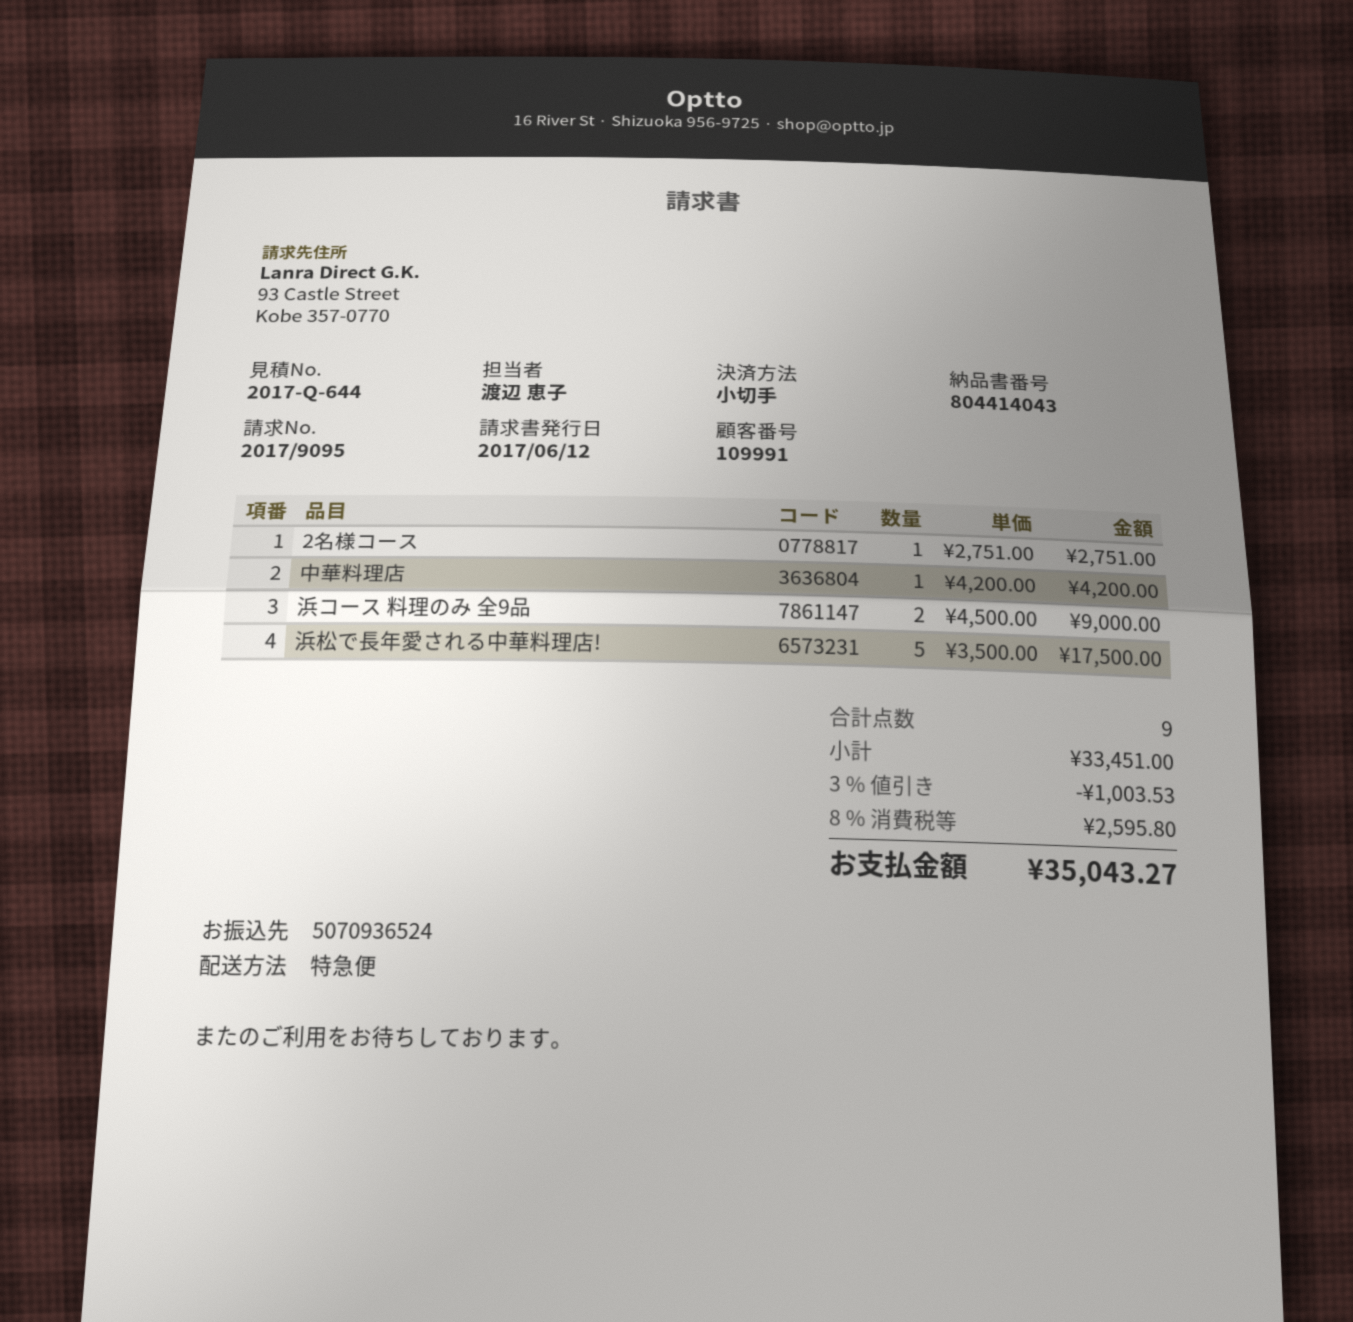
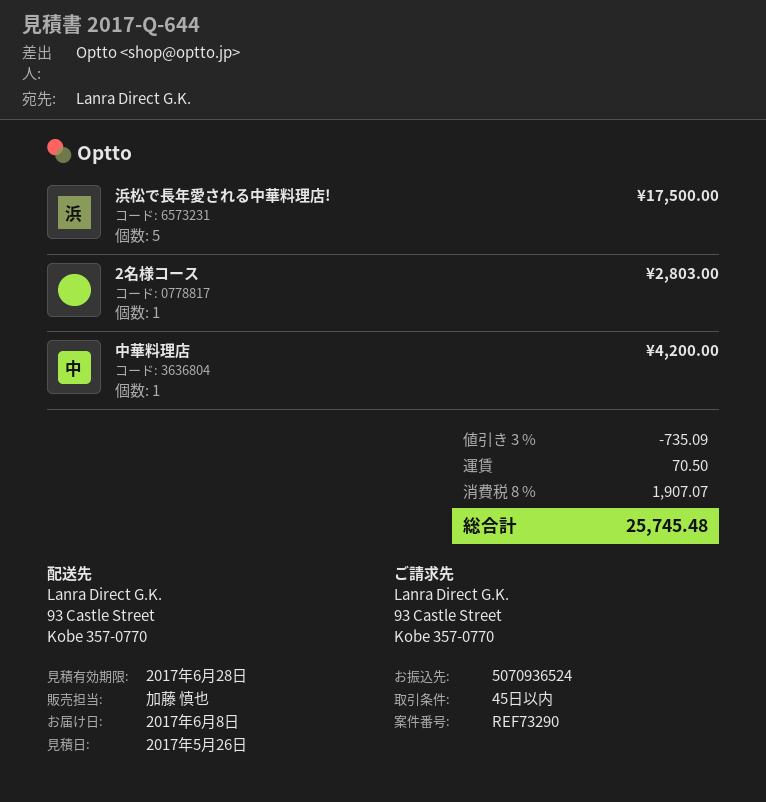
sales rep: 渡辺 恵子 -> 加藤 慎也
2名様コース: 1 for 2751.00 -> 1 for 2803.00
浜コース 料理のみ 全9品: 2 for 9000.00 -> none
discount: 3% = 1003.53 -> 3% = 735.09
shipping: none -> 70.50
tax: 8% = 2595.80 -> 8% = 1907.07
total: 35043.27 -> 25745.48

